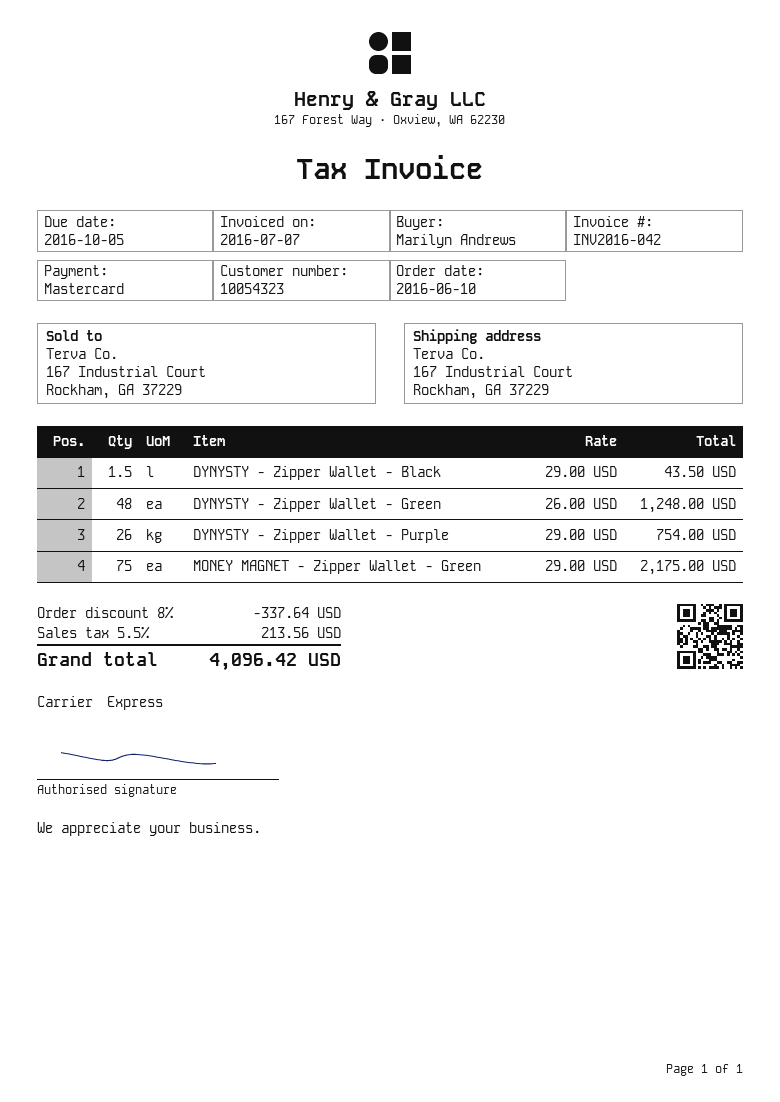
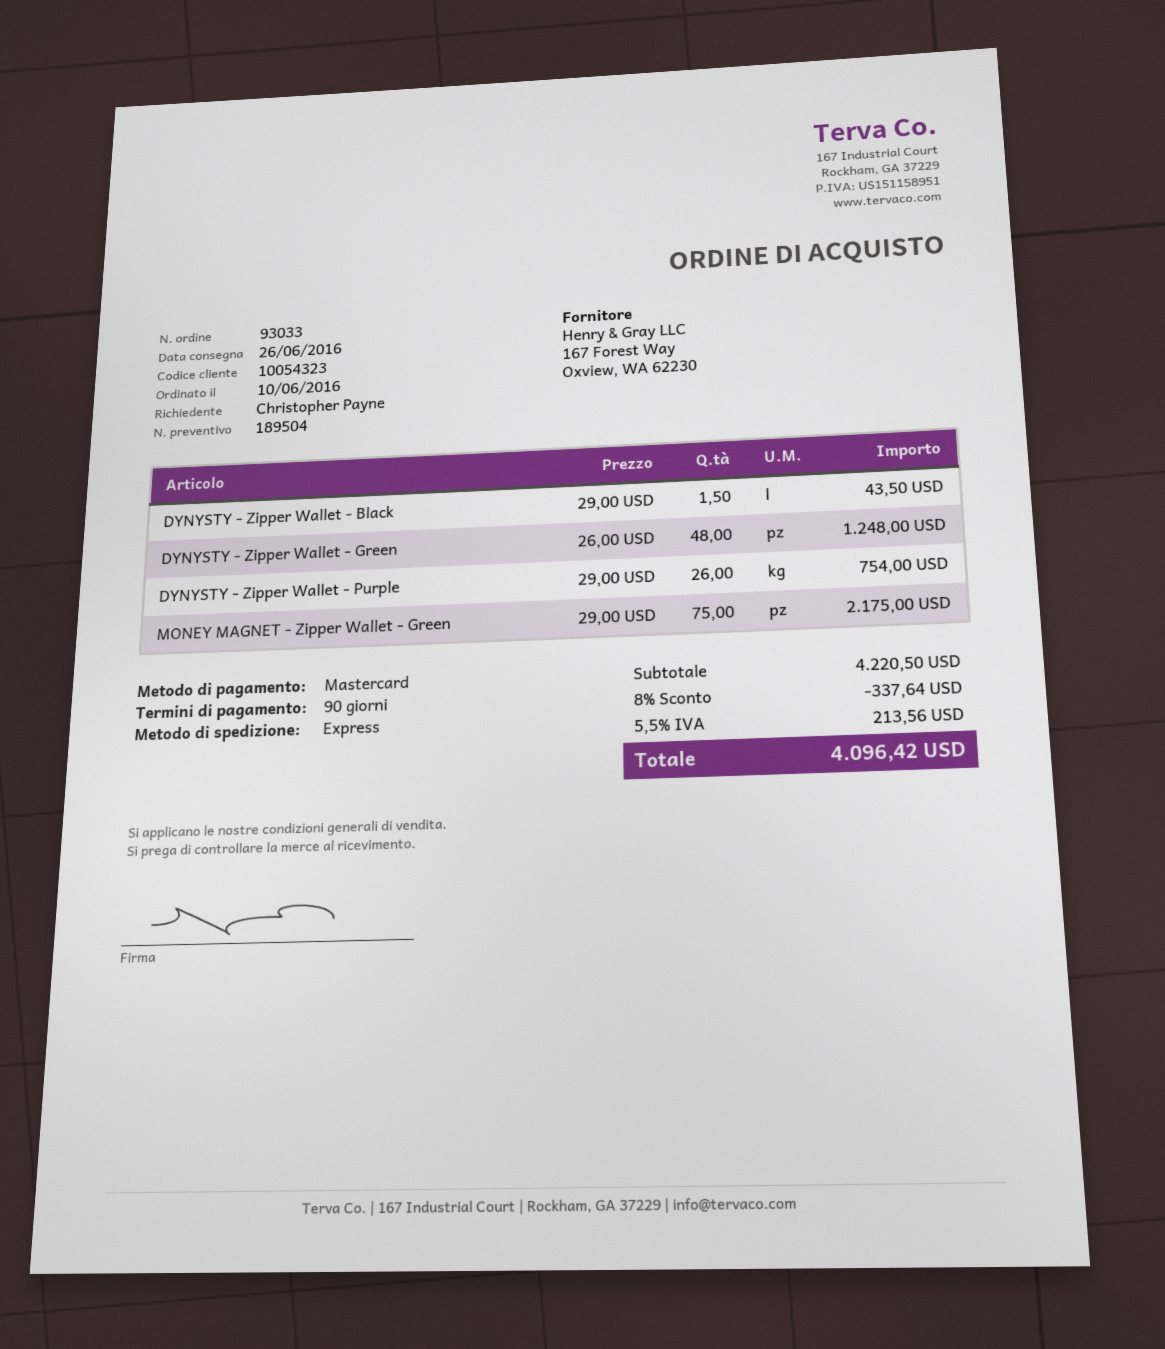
ordered by: Marilyn Andrews -> Christopher Payne

